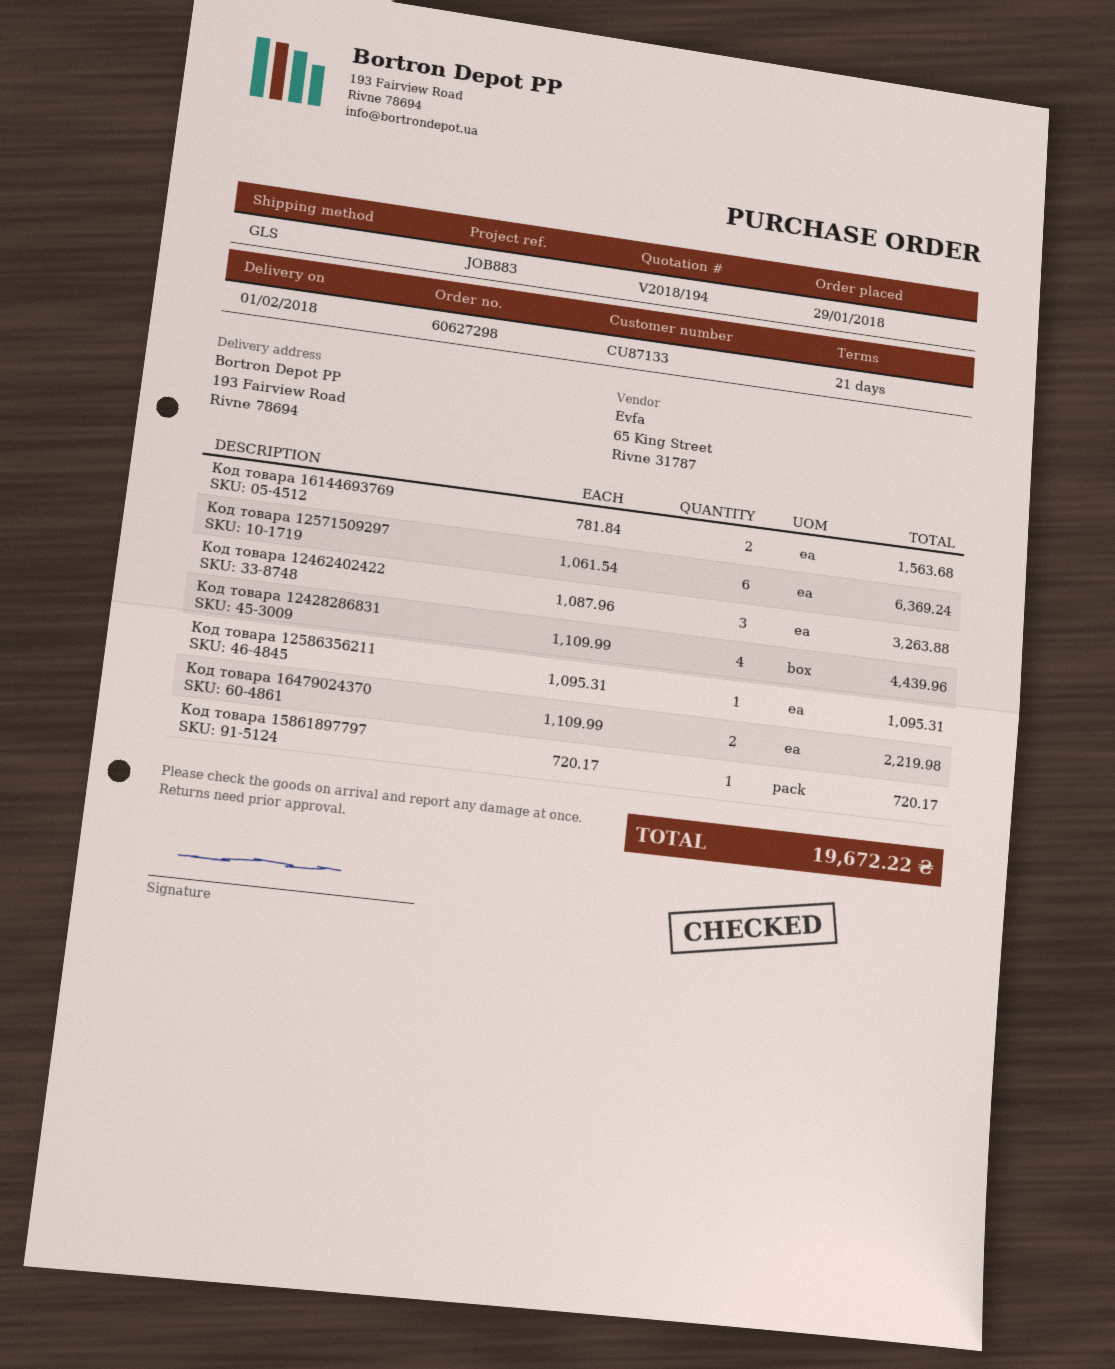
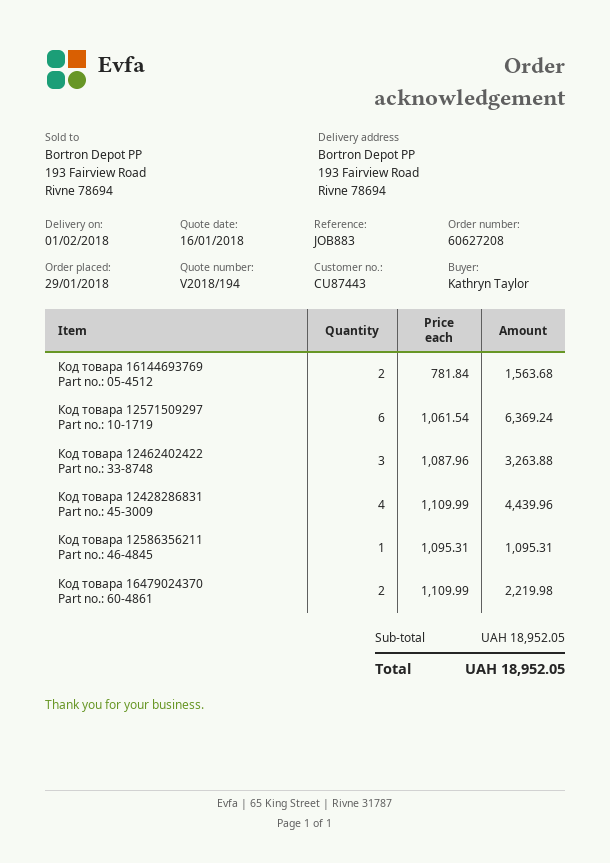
order number: 60627298 -> 60627208
customer number: CU87133 -> CU87443
Код товара 15861897797: 1 x 720.17 = 720.17 -> none
total: 19672.22 -> 18952.05

